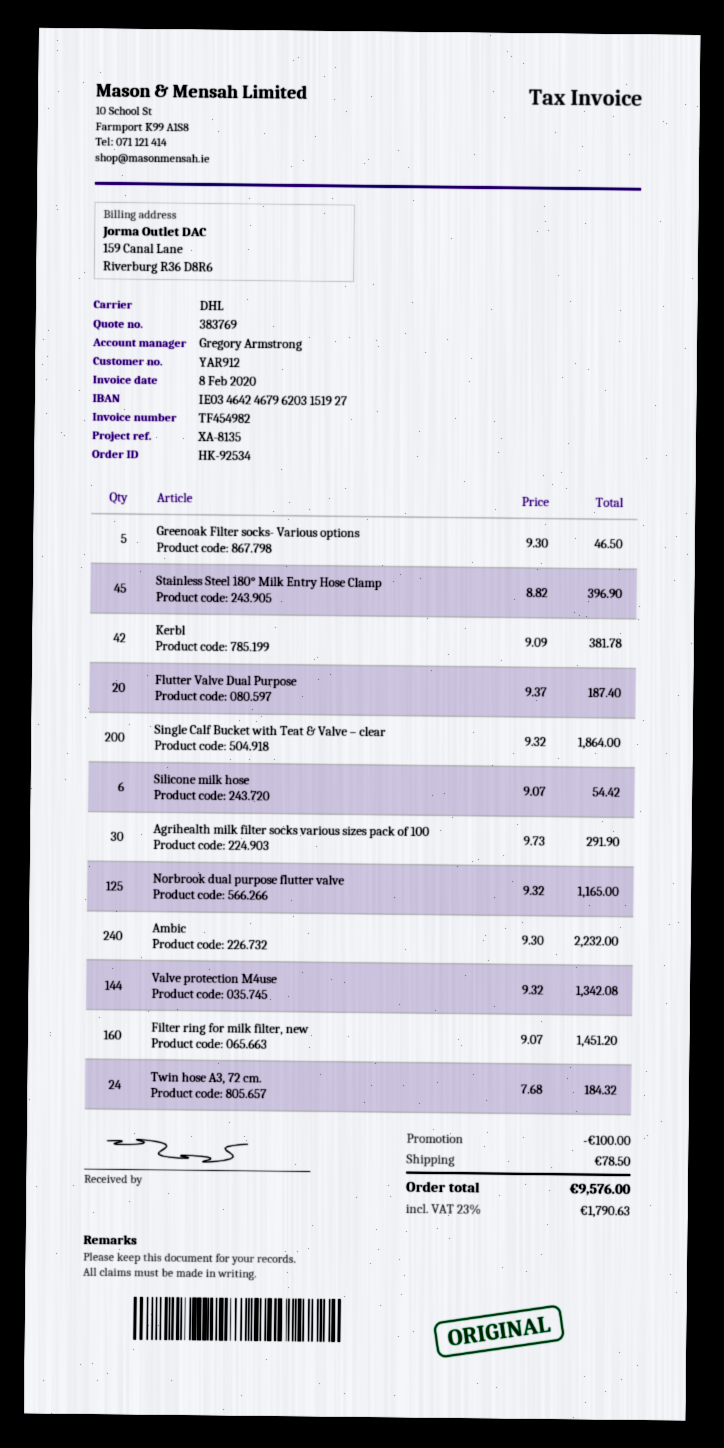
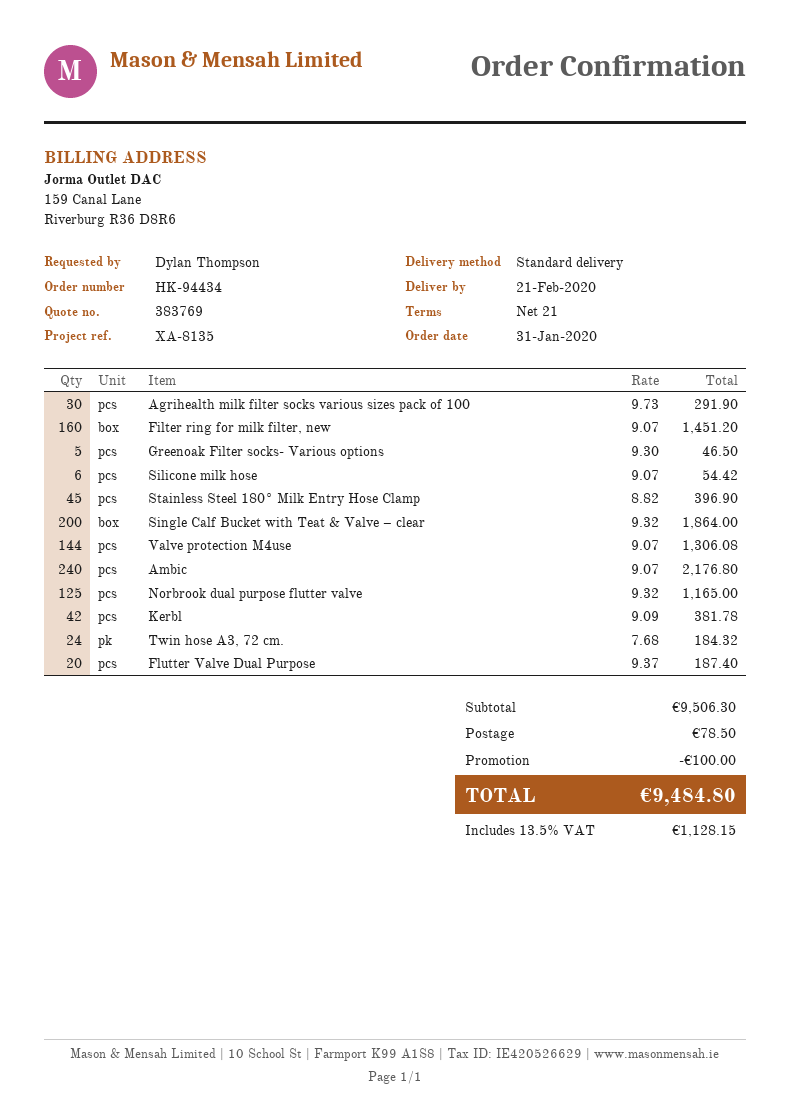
order number: HK-92534 -> HK-94434
shipping method: DHL -> standard
Ambic: 240 x 9.30 = 2232.00 -> 240 x 9.07 = 2176.80
Valve protection M4use: 144 x 9.32 = 1342.08 -> 144 x 9.07 = 1306.08
tax: 23% = 1790.63 -> 13.5% = 1128.15
total: 9576.00 -> 9484.80

